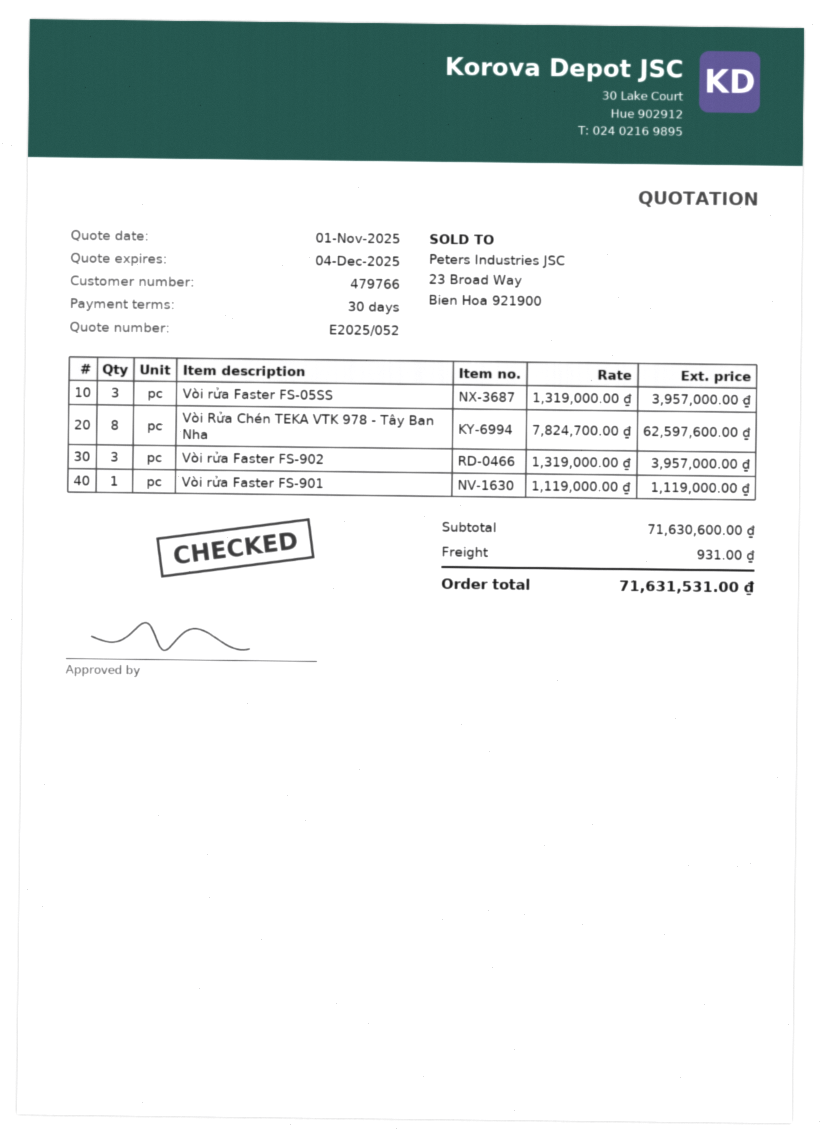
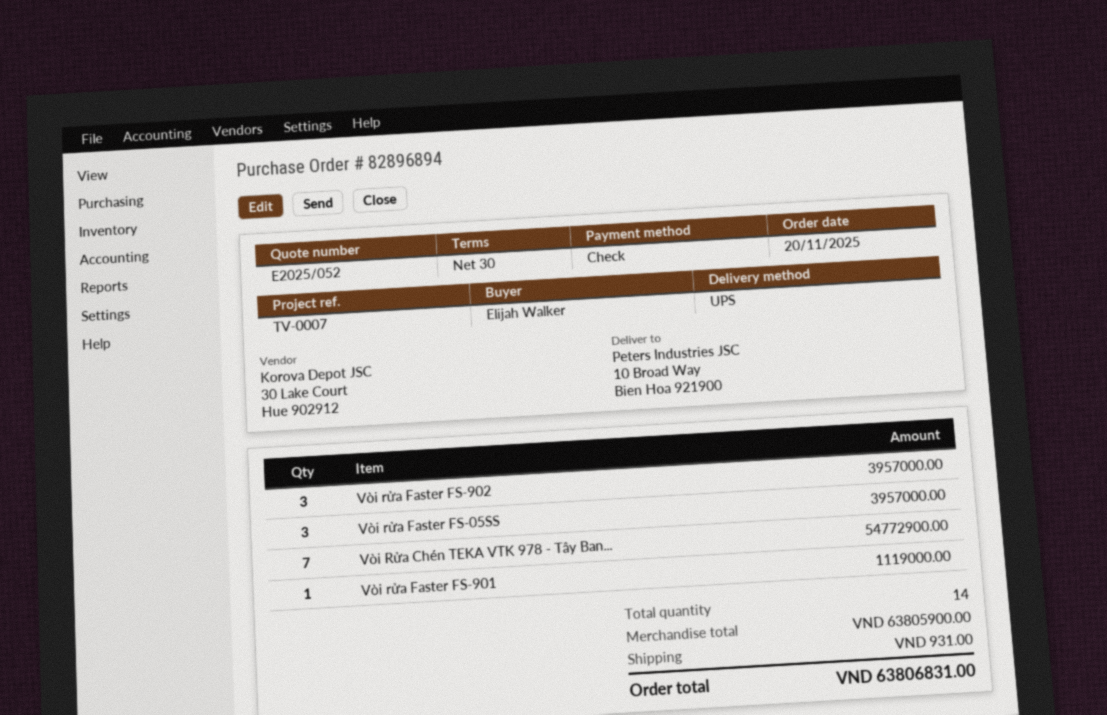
Vòi Rửa Chén TEKA VTK 978 - Tây Ban Nha: 8 for 62597600.00 -> 7 for 54772900.00
subtotal: 71630600.00 -> 63805900.00
total: 71631531.00 -> 63806831.00

